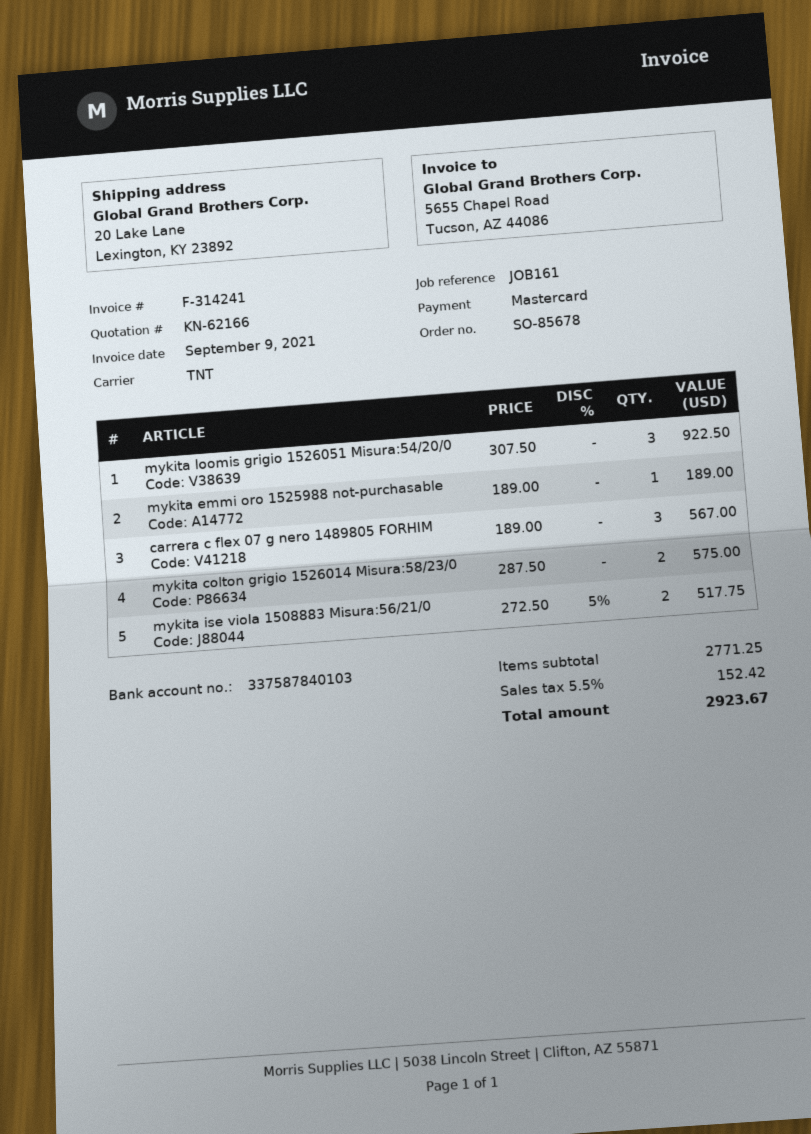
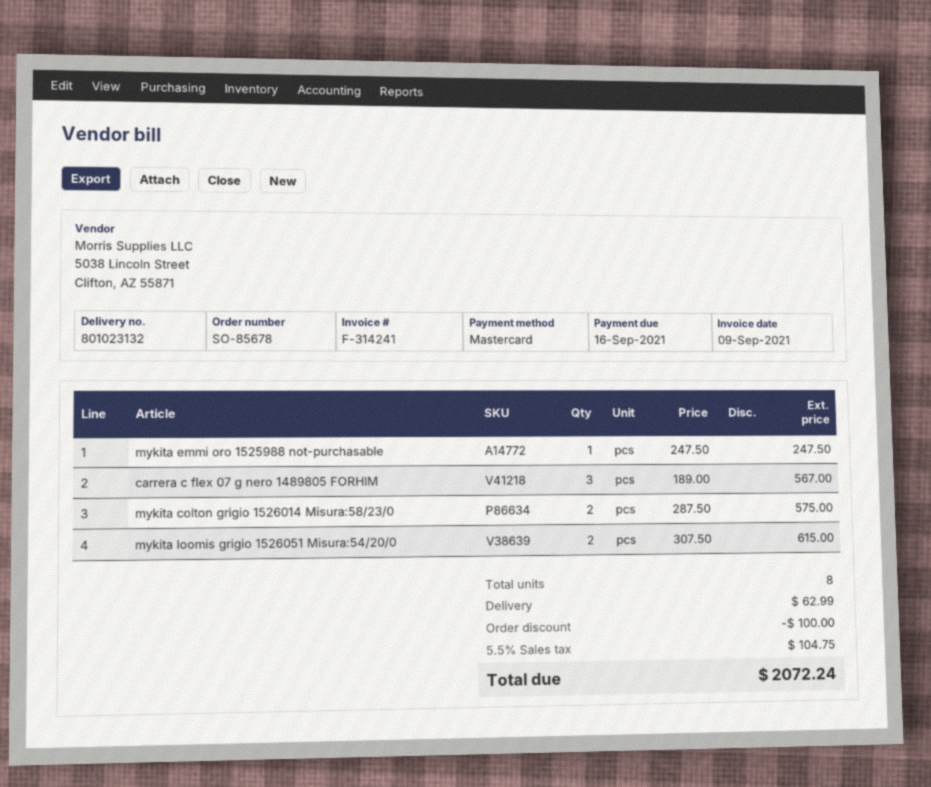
mykita loomis grigio 1526051 Misura:54/20/0: 3 x 307.50 = 922.50 -> 2 x 307.50 = 615.00
mykita emmi oro 1525988 not-purchasable: 1 x 189.00 = 189.00 -> 1 x 247.50 = 247.50
mykita ise viola 1508883 Misura:56/21/0: 2 x 272.50 - 5% = 517.75 -> none
discount: none -> 100.00
shipping: none -> 62.99
tax: 5.5% = 152.42 -> 5.5% = 104.75
total: 2923.67 -> 2072.24

